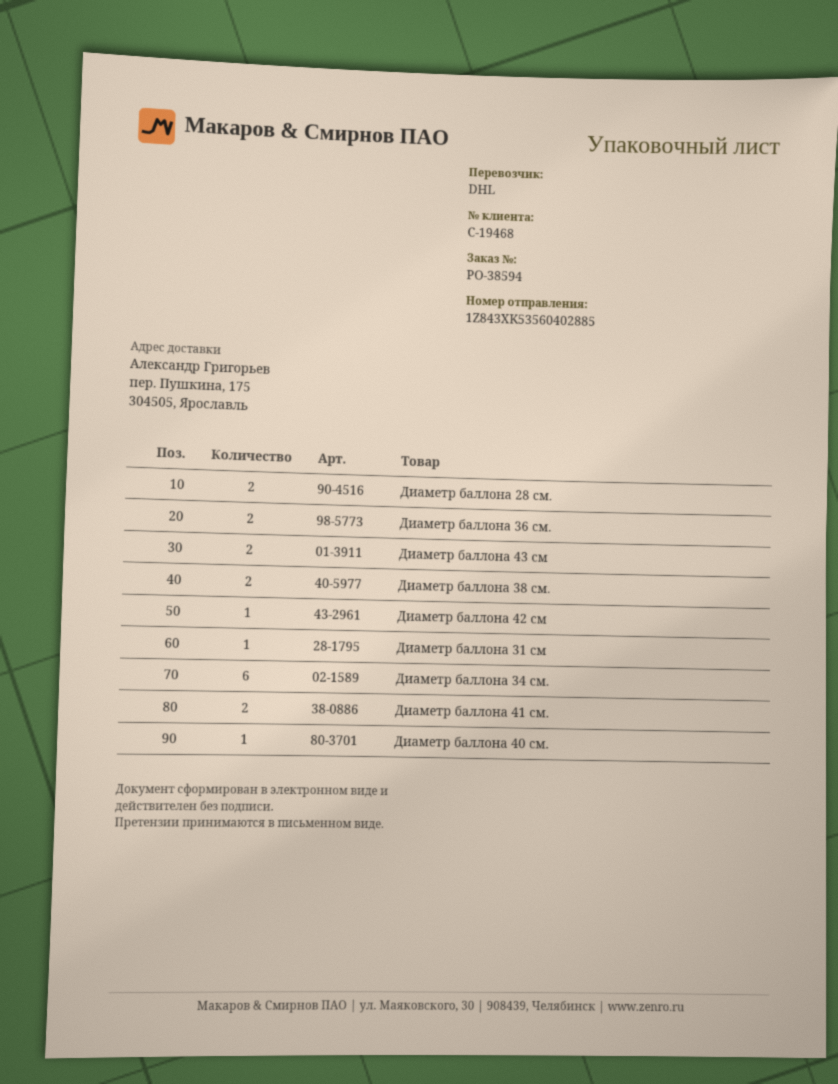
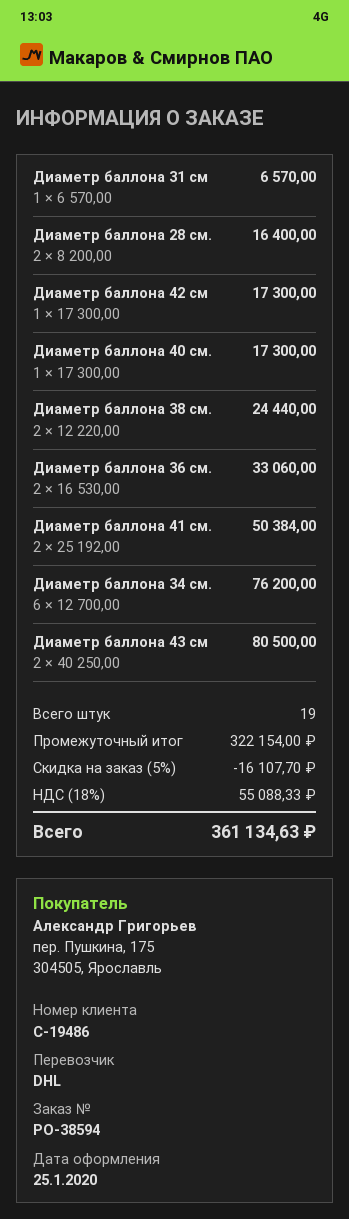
customer number: C-19468 -> C-19486

